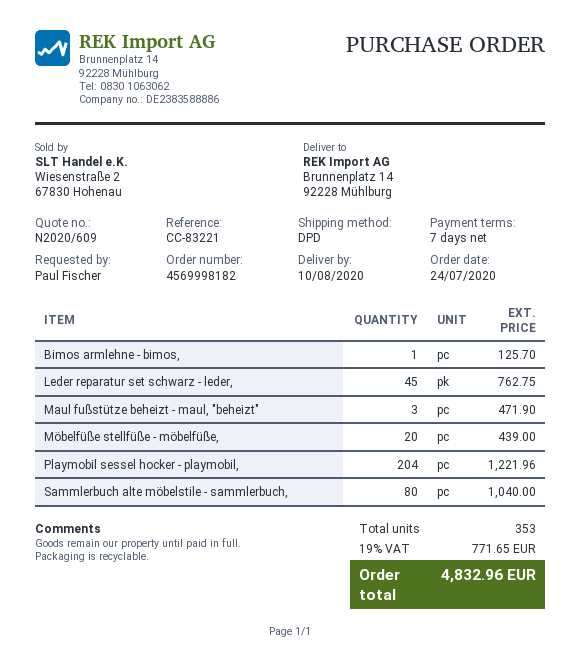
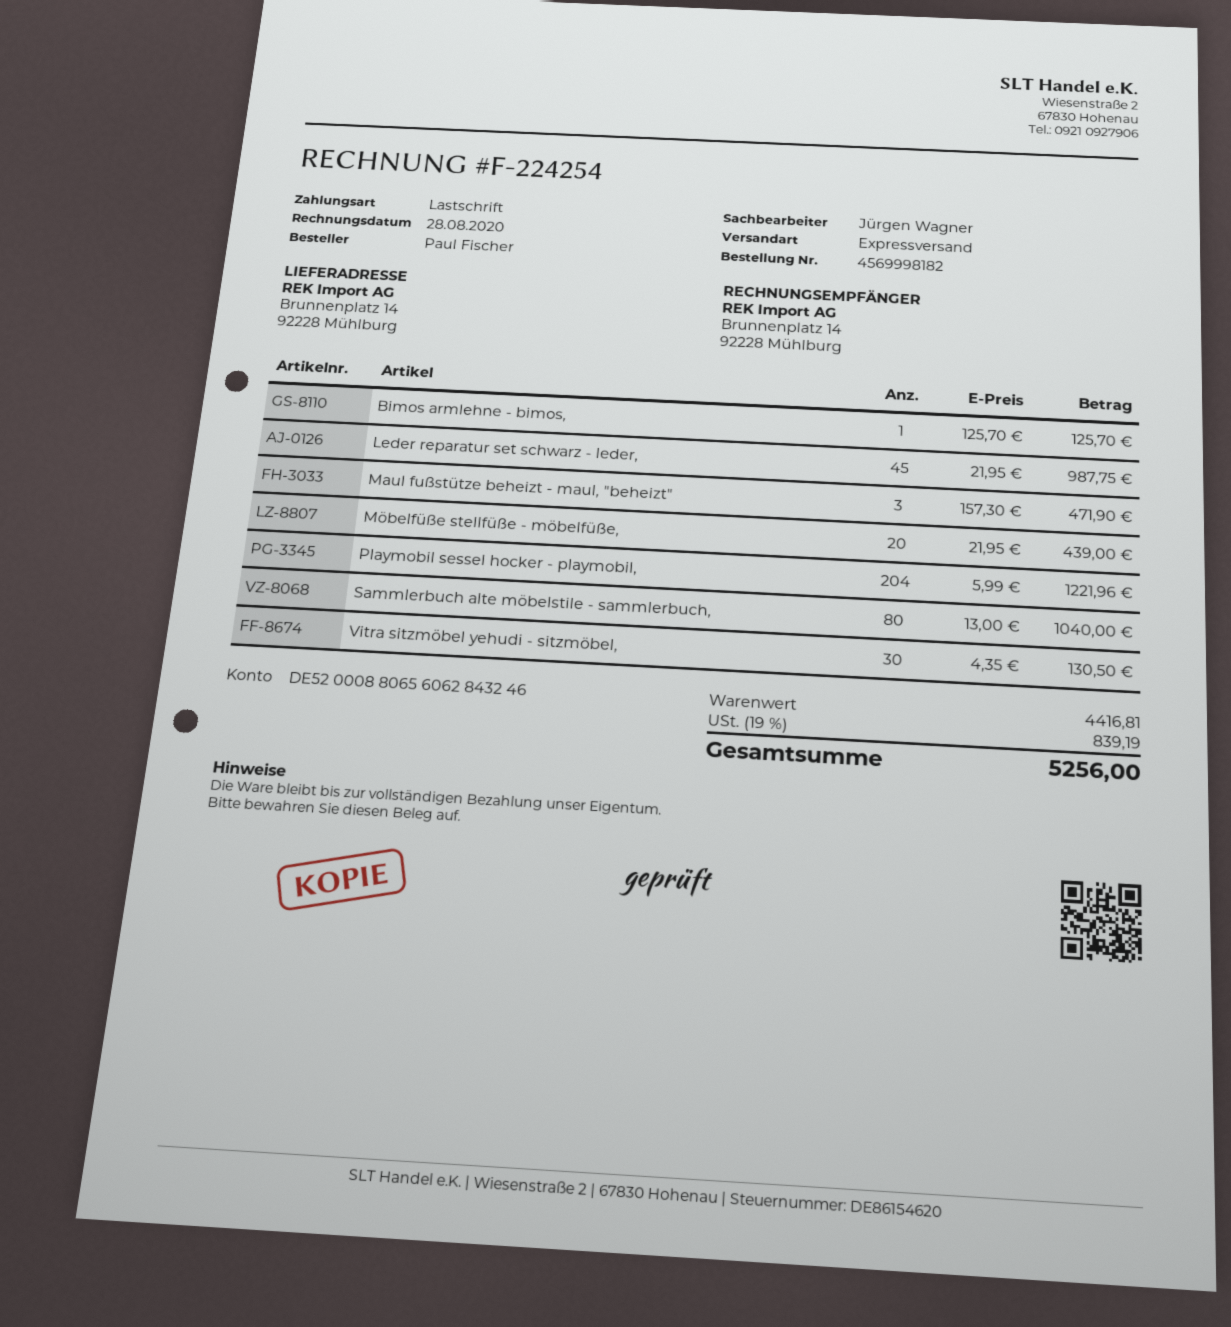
shipping method: DPD -> express
Leder reparatur set schwarz - leder,: 45 for 762.75 -> 45 for 987.75
Vitra sitzmöbel yehudi - sitzmöbel,: none -> 30 for 130.50
tax: 19% = 771.65 -> 19% = 839.19
total: 4832.96 -> 5256.00

